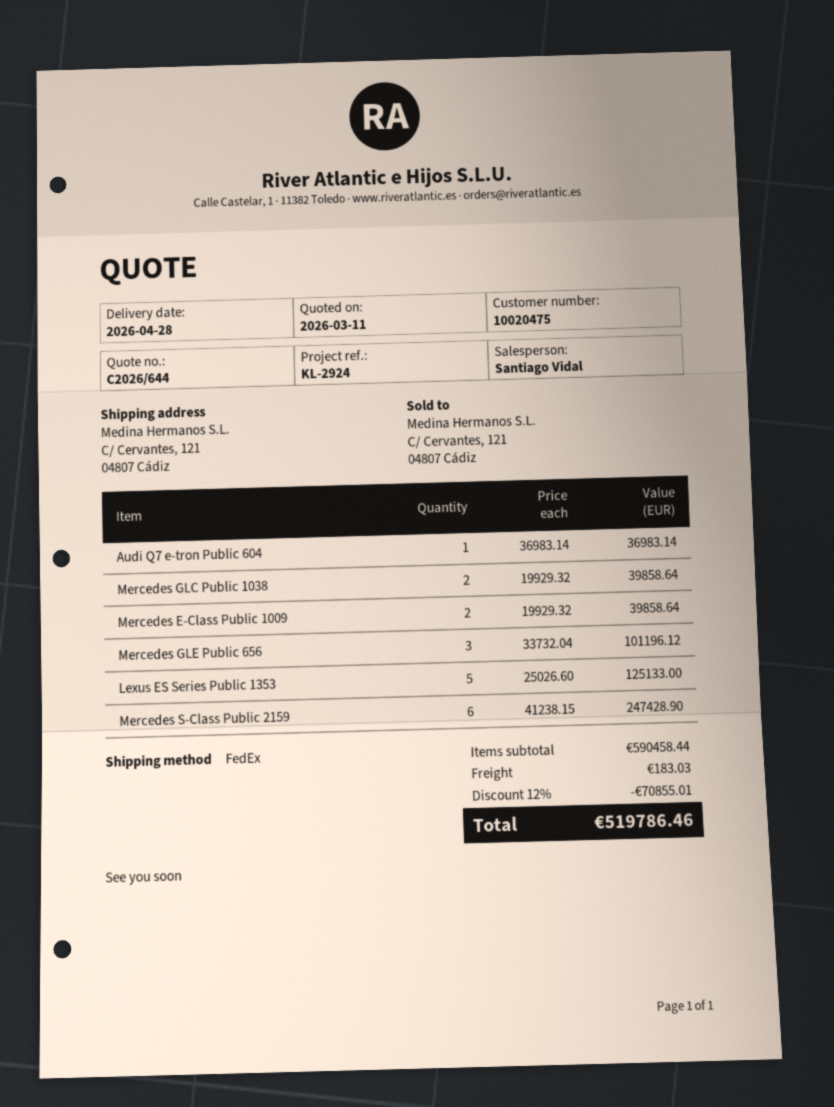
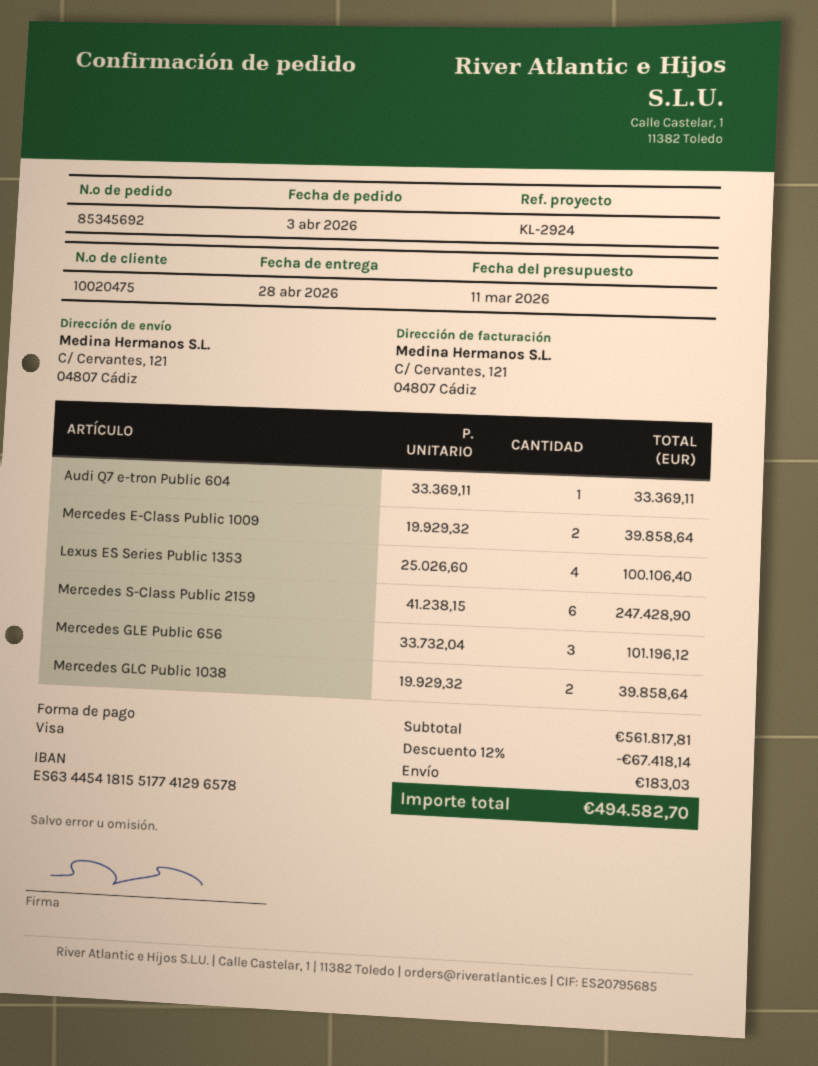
Audi Q7 e-tron Public 604: 1 x 36983.14 = 36983.14 -> 1 x 33369.11 = 33369.11
Lexus ES Series Public 1353: 5 x 25026.60 = 125133.00 -> 4 x 25026.60 = 100106.40
subtotal: 590458.44 -> 561817.81
discount: 12% = 70855.01 -> 12% = 67418.14
total: 519786.46 -> 494582.70

